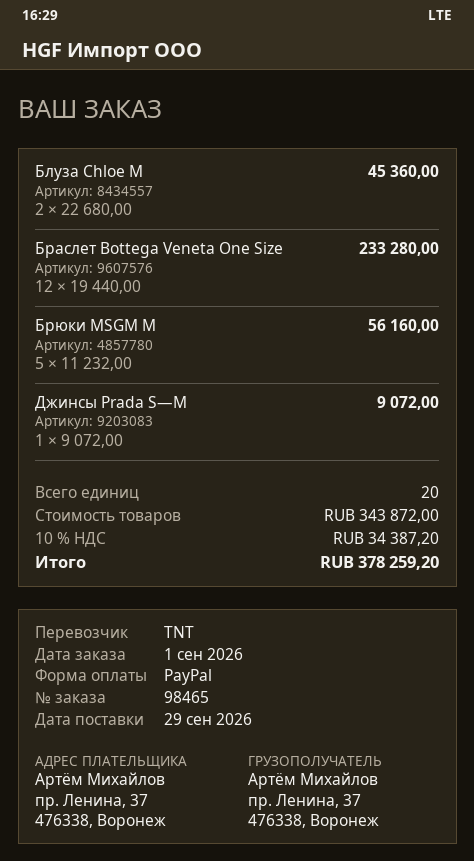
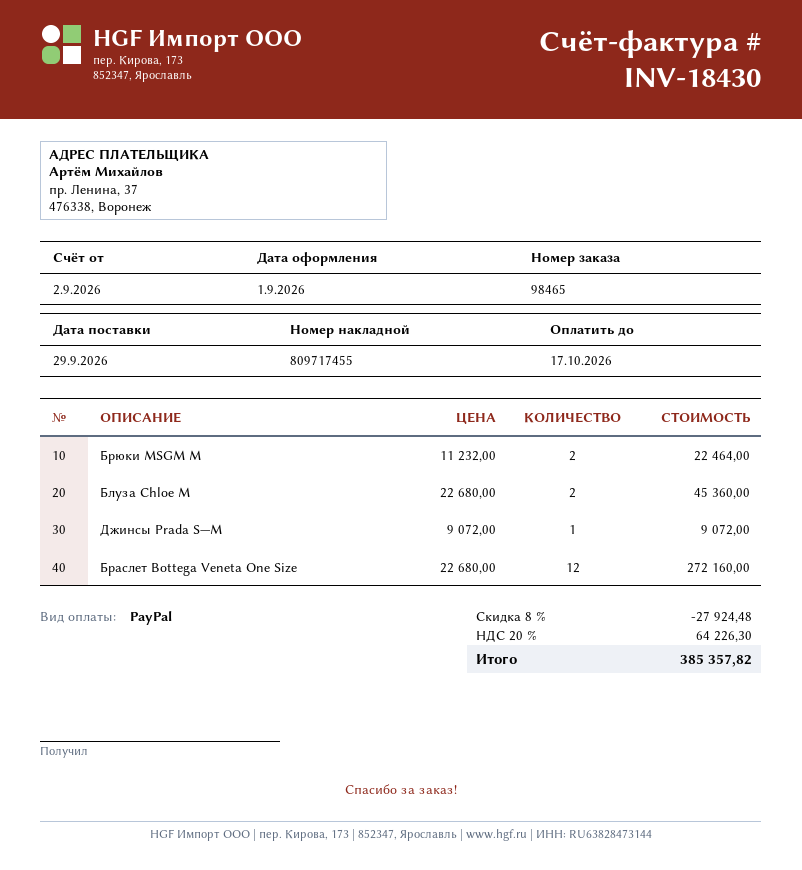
Браслет Bottega Veneta One Size: 12 x 19440.00 = 233280.00 -> 12 x 22680.00 = 272160.00
Брюки MSGM M: 5 x 11232.00 = 56160.00 -> 2 x 11232.00 = 22464.00
discount: none -> 8% = 27924.48
tax: 10% = 34387.20 -> 20% = 64226.30
total: 378259.20 -> 385357.82

